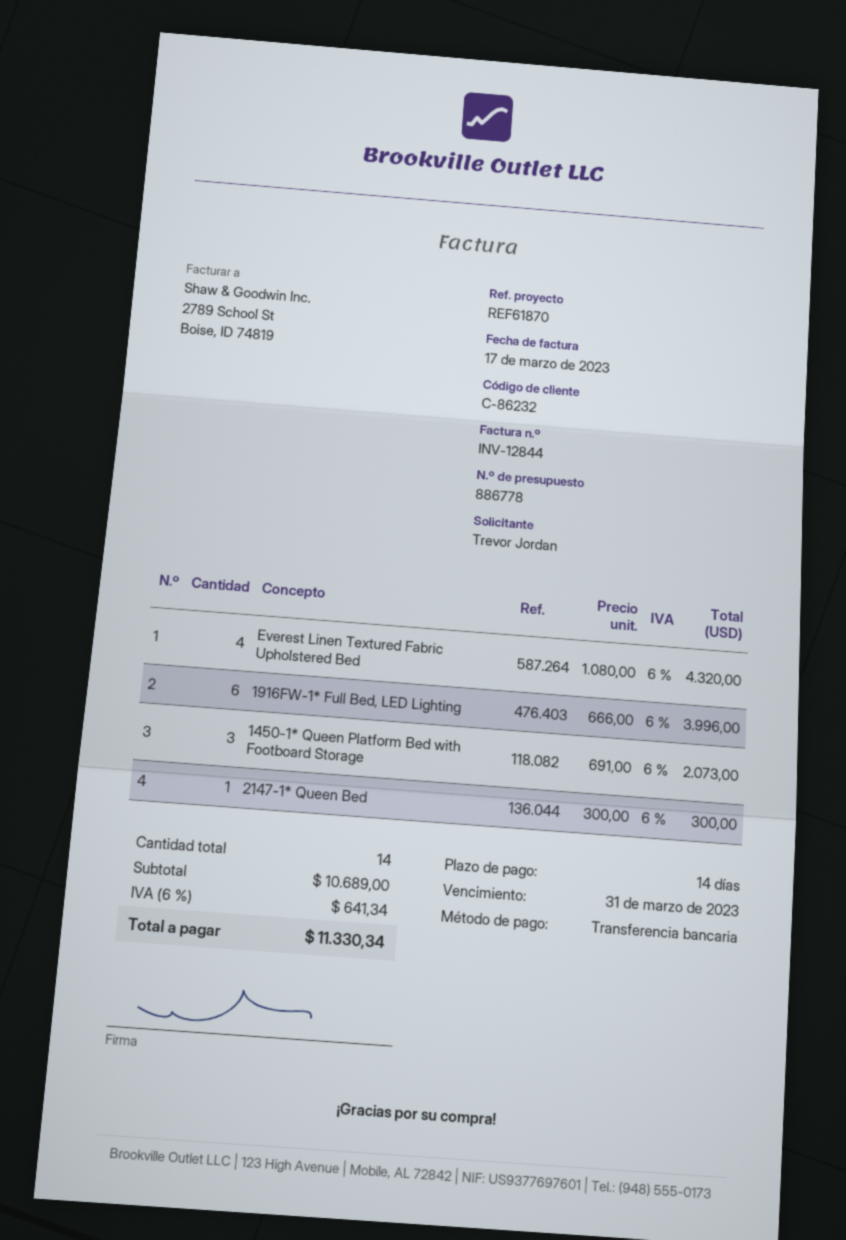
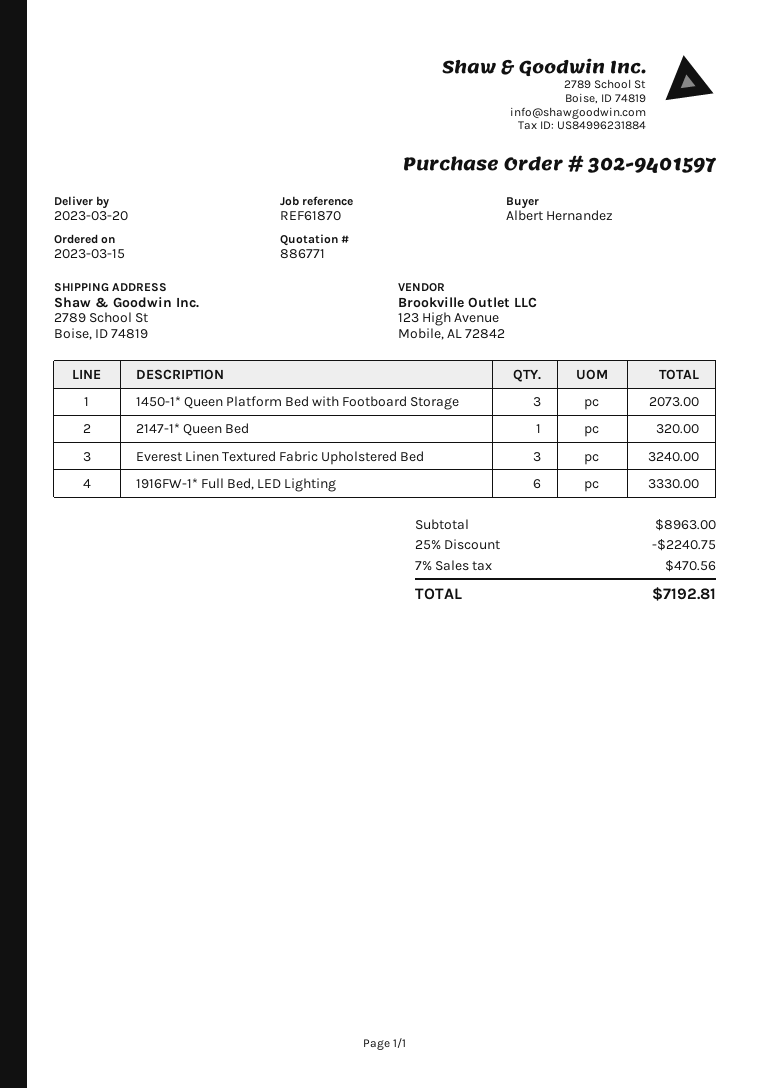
quote number: 886778 -> 886771
ordered by: Trevor Jordan -> Albert Hernandez
Everest Linen Textured Fabric Upholstered Bed: 4 for 4320.00 -> 3 for 3240.00
1916FW-1* Full Bed, LED Lighting: 6 for 3996.00 -> 6 for 3330.00
2147-1* Queen Bed: 1 for 300.00 -> 1 for 320.00
subtotal: 10689.00 -> 8963.00
discount: none -> 25% = 2240.75
tax: 6% = 641.34 -> 7% = 470.56
total: 11330.34 -> 7192.81

